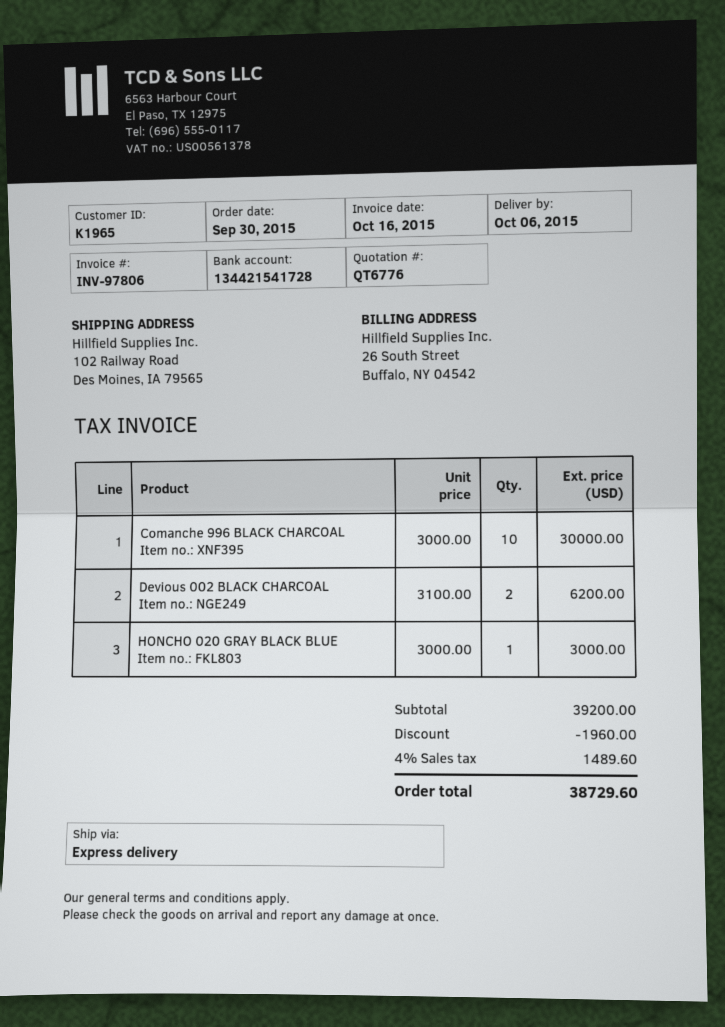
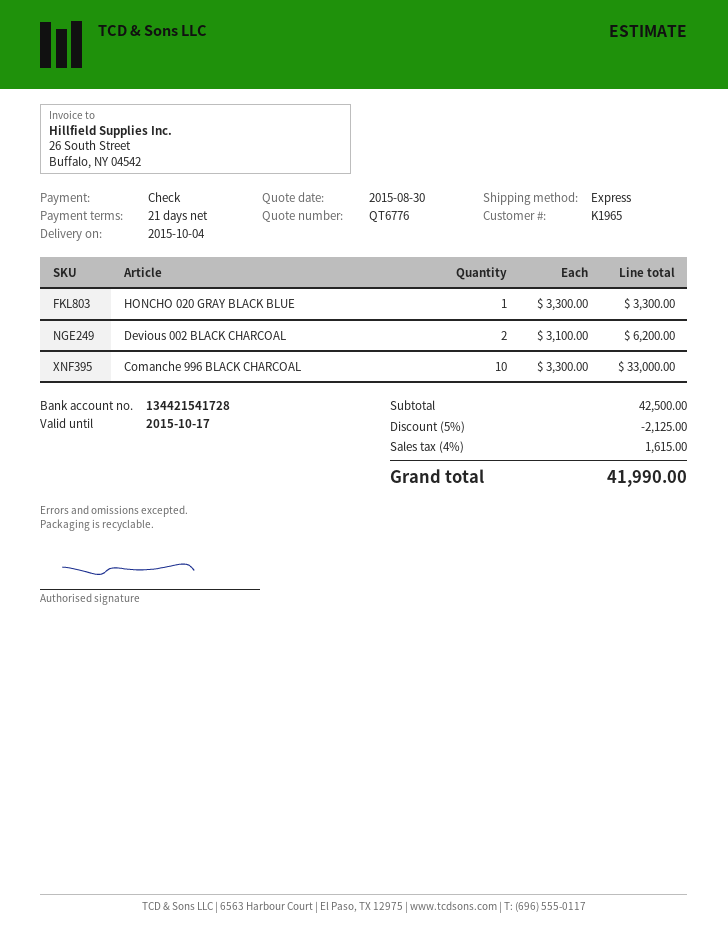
delivery date: 2015-10-06 -> 2015-10-04
Comanche 996 BLACK CHARCOAL: 10 x 3000.00 = 30000.00 -> 10 x 3300.00 = 33000.00
HONCHO 020 GRAY BLACK BLUE: 1 x 3000.00 = 3000.00 -> 1 x 3300.00 = 3300.00
subtotal: 39200.00 -> 42500.00
discount: 1960.00 -> 2125.00
tax: 4% = 1489.60 -> 4% = 1615.00
total: 38729.60 -> 41990.00

